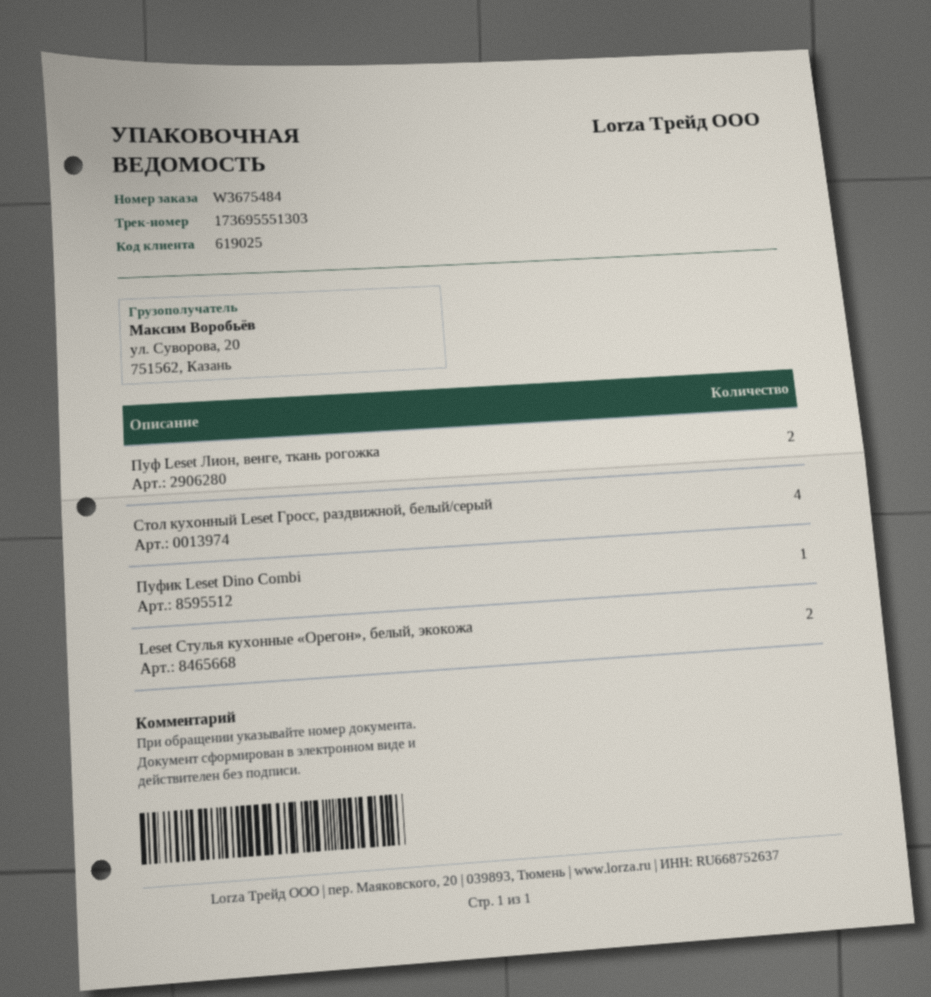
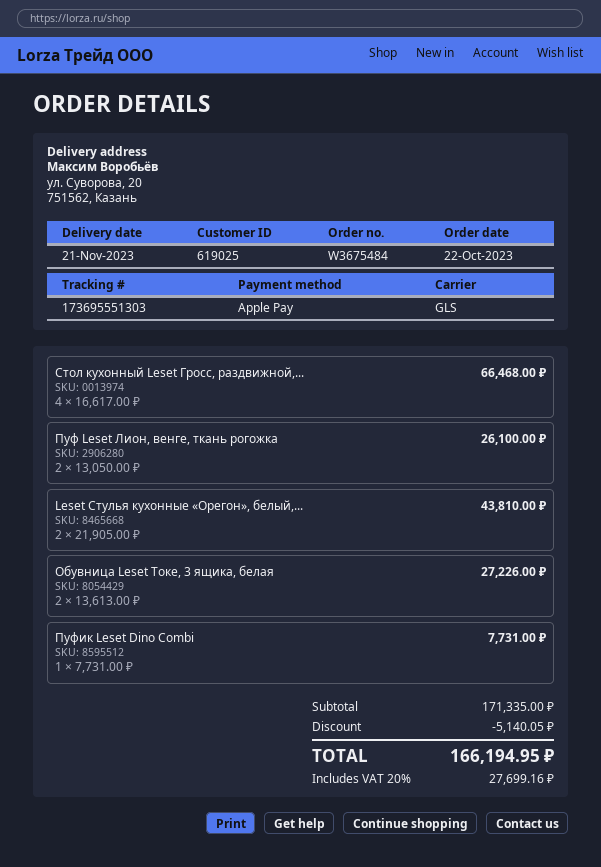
Обувница Leset Токе, 3 ящика, белая: none -> 2

